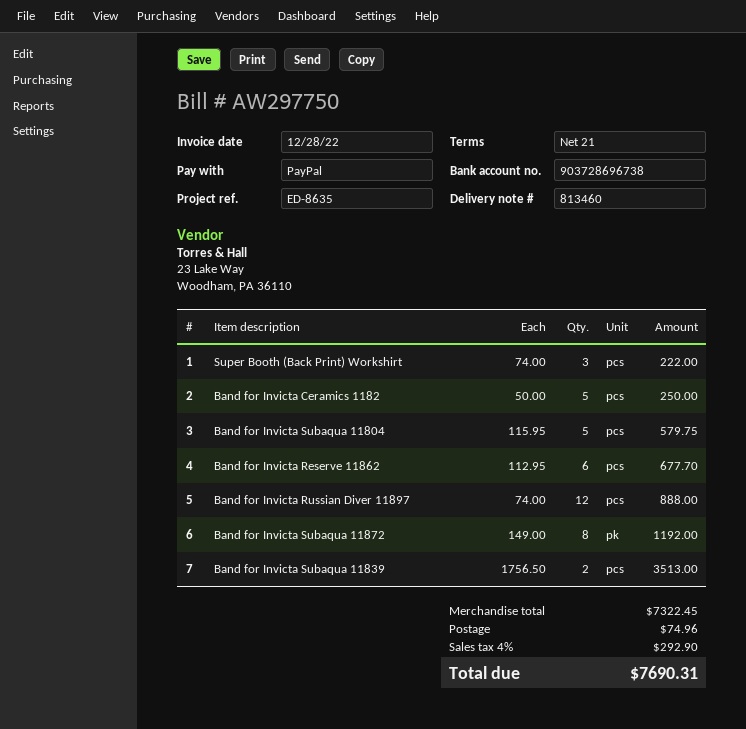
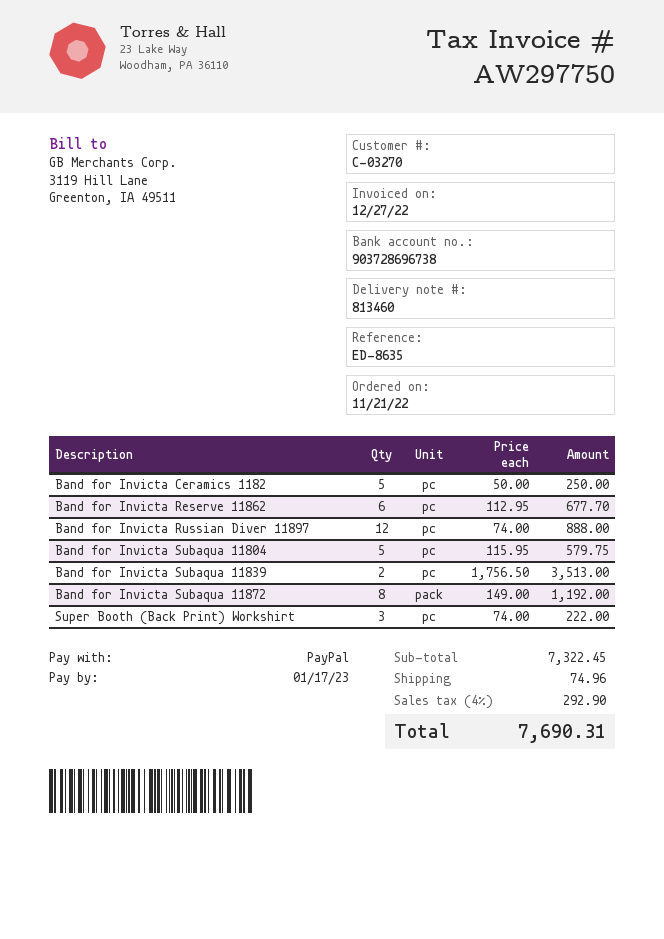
invoice date: 2022-12-28 -> 2022-12-27

